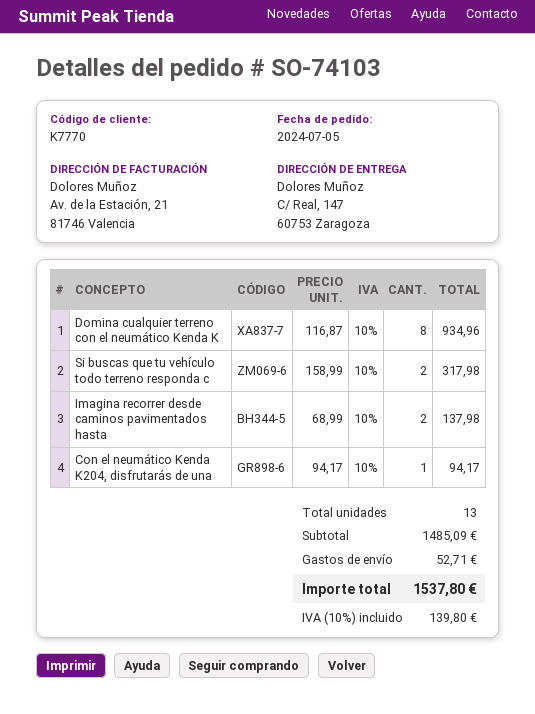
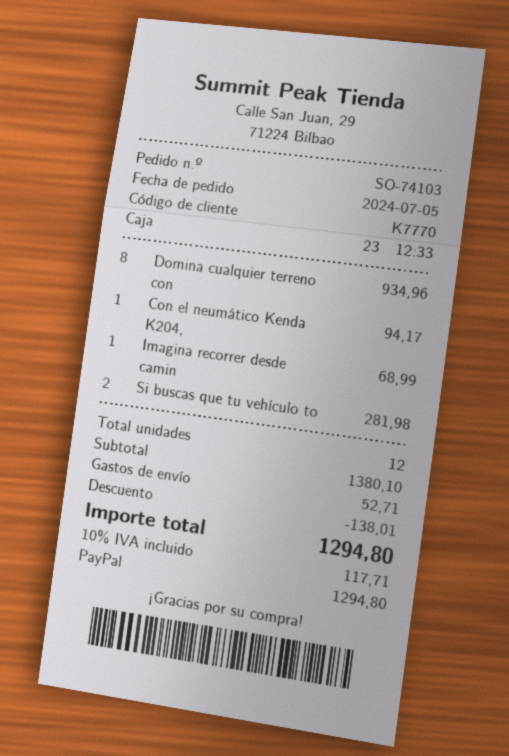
Si buscas que tu vehículo todo terreno responda c: 2 for 317.98 -> 2 for 281.98
Imagina recorrer desde caminos pavimentados hasta: 2 for 137.98 -> 1 for 68.99
total quantity: 13 -> 12
subtotal: 1485.09 -> 1380.10
discount: none -> 138.01
tax: 10% = 139.80 -> 10% = 117.71
total: 1537.80 -> 1294.80

